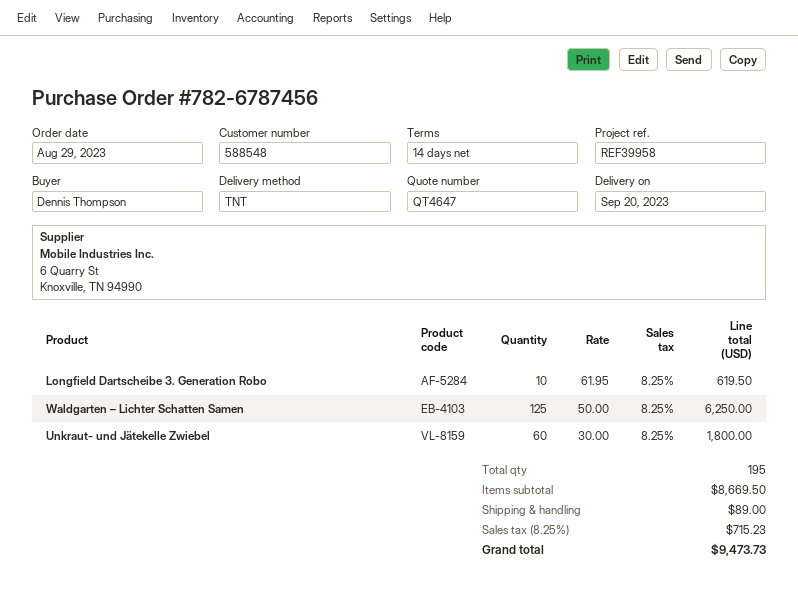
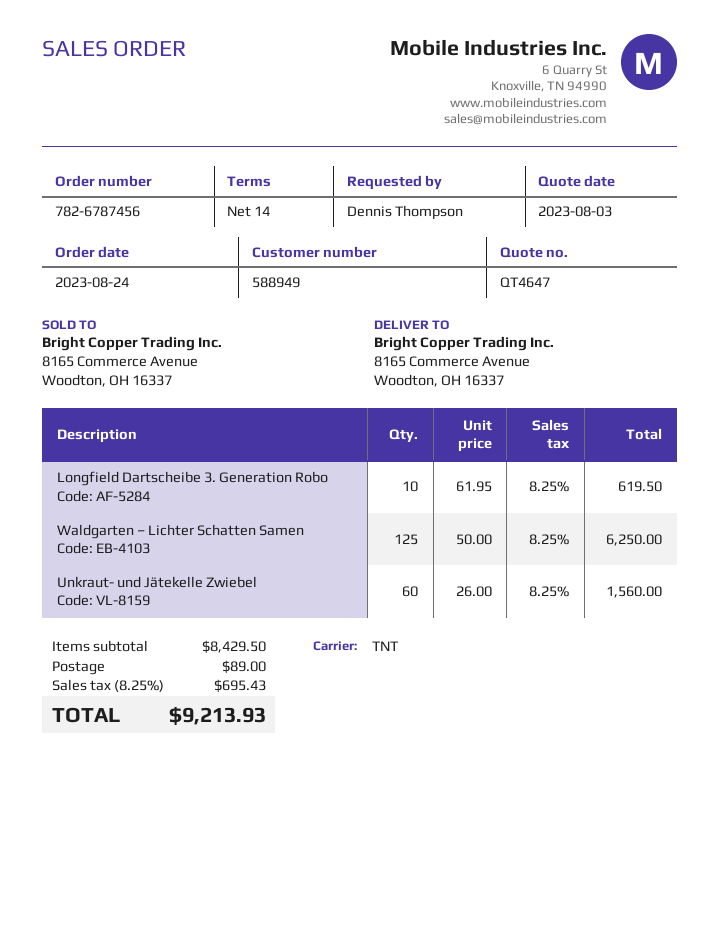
order date: 2023-08-29 -> 2023-08-24
customer number: 588548 -> 588949
Unkraut- und Jätekelle Zwiebel: 60 x 30.00 = 1800.00 -> 60 x 26.00 = 1560.00
subtotal: 8669.50 -> 8429.50
tax: 8.25% = 715.23 -> 8.25% = 695.43
total: 9473.73 -> 9213.93

